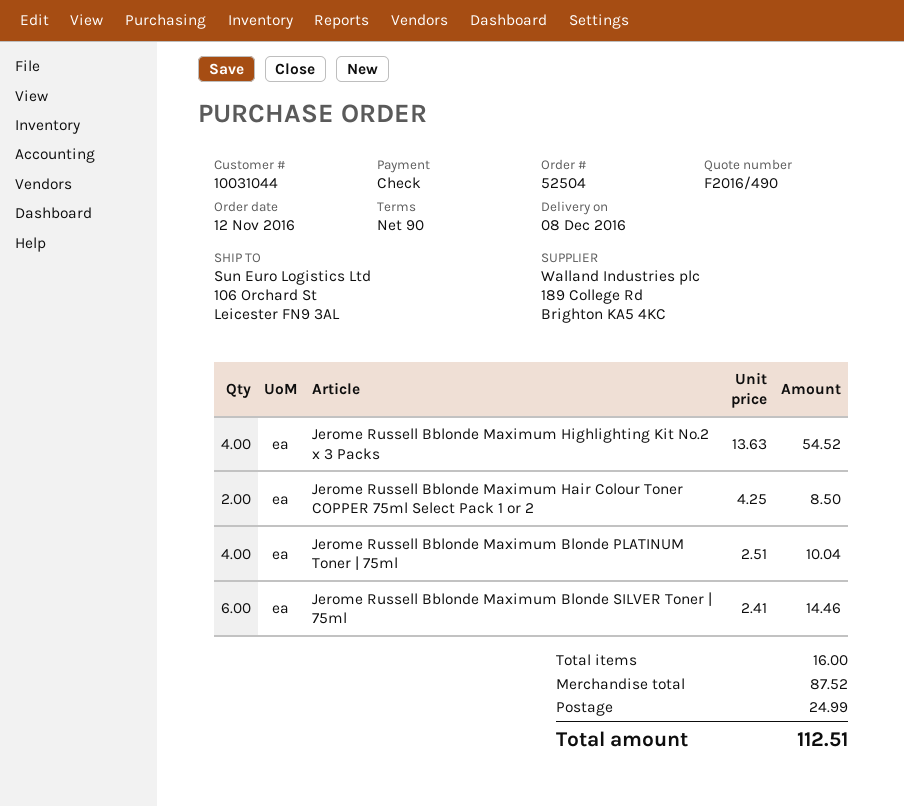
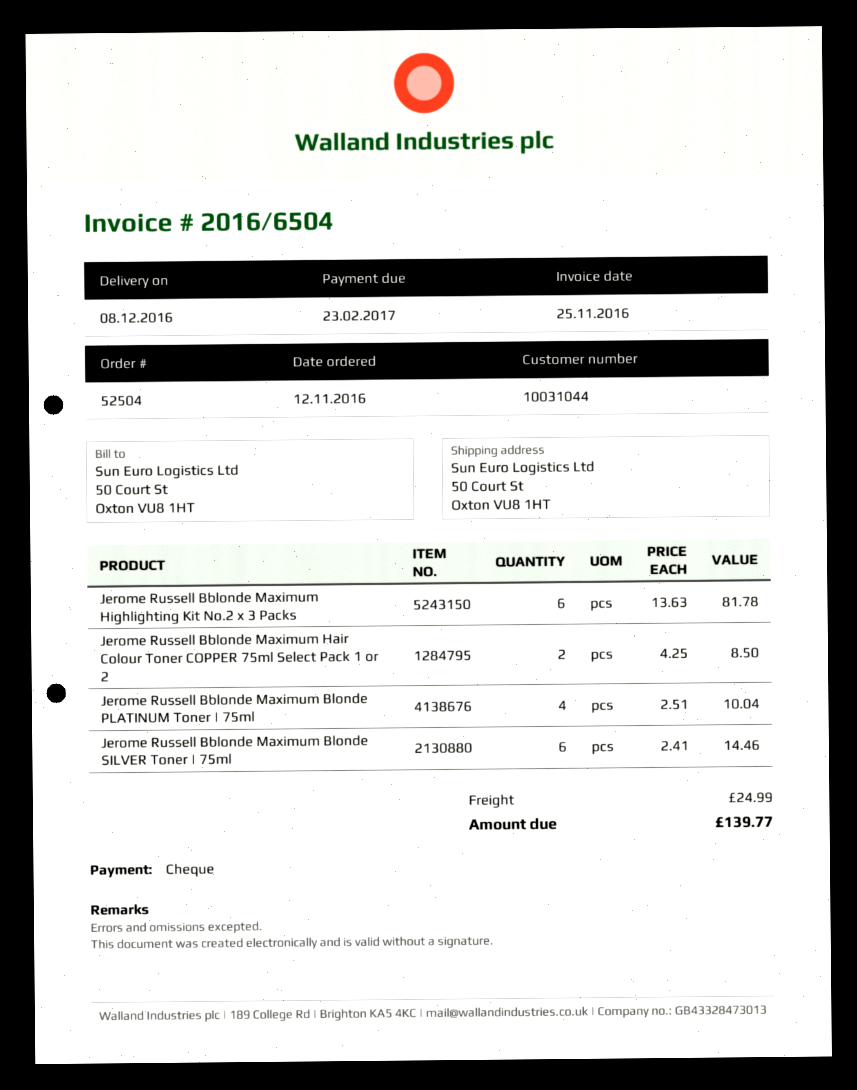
ship to: 106 Orchard St, Leicester FN9 3AL -> 50 Court St, Oxton VU8 1HT
Jerome Russell Bblonde Maximum Highlighting Kit No.2 x 3 Packs: 4 x 13.63 = 54.52 -> 6 x 13.63 = 81.78
total: 112.51 -> 139.77

